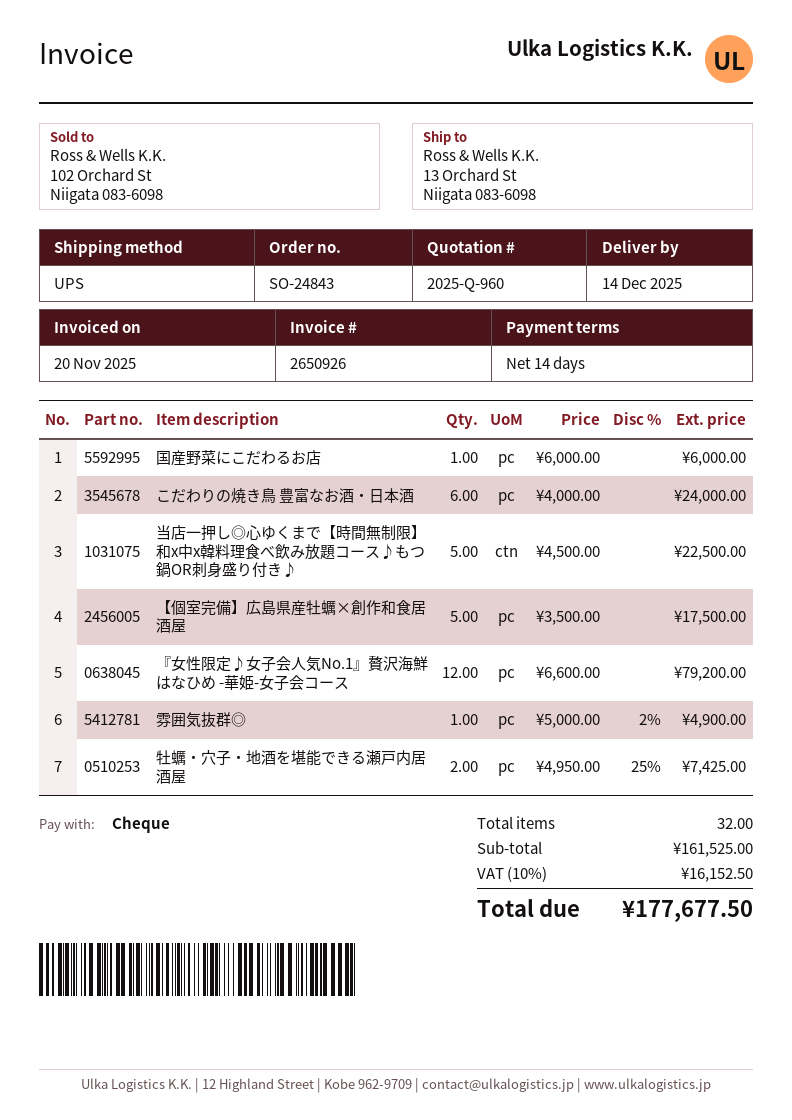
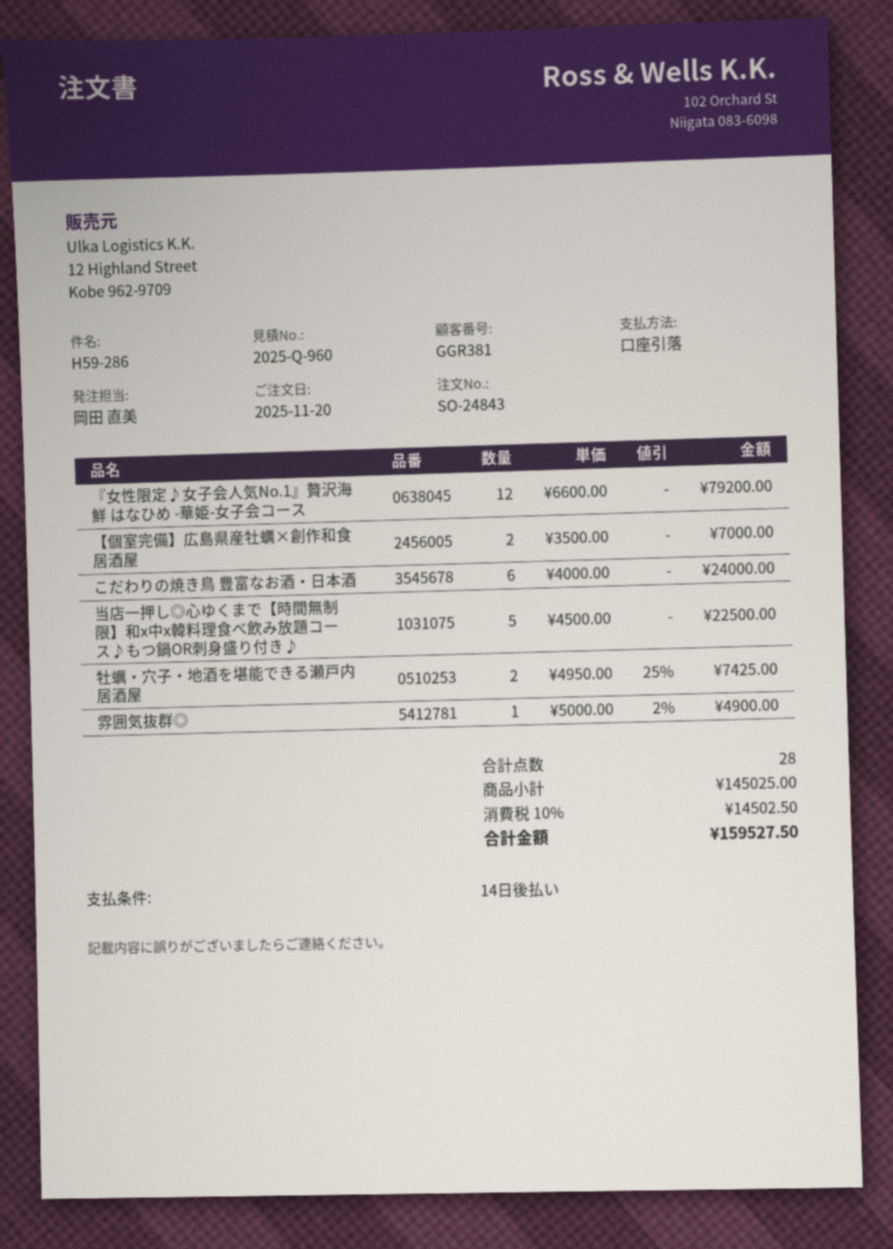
payment method: cheque -> direct debit
国産野菜にこだわるお店: 1 x 6000.00 = 6000.00 -> none
【個室完備】広島県産牡蠣×創作和食居酒屋: 5 x 3500.00 = 17500.00 -> 2 x 3500.00 = 7000.00
total quantity: 32 -> 28
subtotal: 161525.00 -> 145025.00
tax: 10% = 16152.50 -> 10% = 14502.50
total: 177677.50 -> 159527.50

